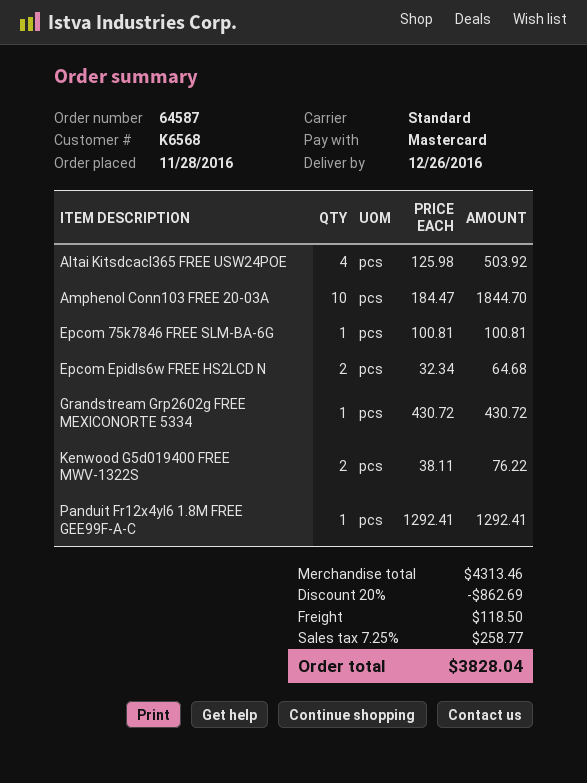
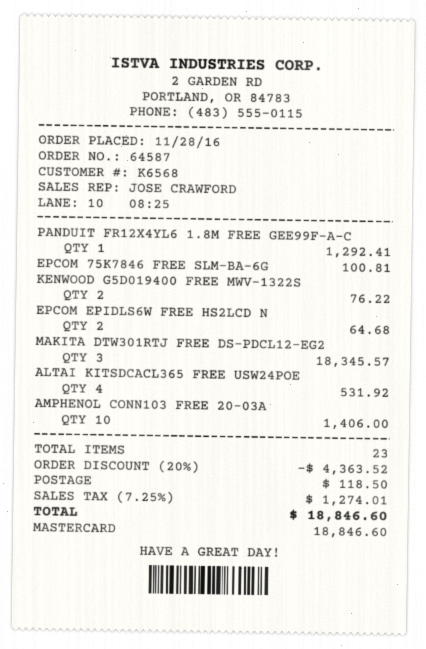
Altai Kitsdcacl365 FREE USW24POE: 4 for 503.92 -> 4 for 531.92
Amphenol Conn103 FREE 20-03A: 10 for 1844.70 -> 10 for 1406.00
Grandstream Grp2602g FREE MEXICONORTE 5334: 1 for 430.72 -> none
MAKITA DTW301RTJ FREE DS-PDCL12-EG2: none -> 3 for 18345.57
discount: 20% = 862.69 -> 20% = 4363.52
tax: 7.25% = 258.77 -> 7.25% = 1274.01
total: 3828.04 -> 18846.60

